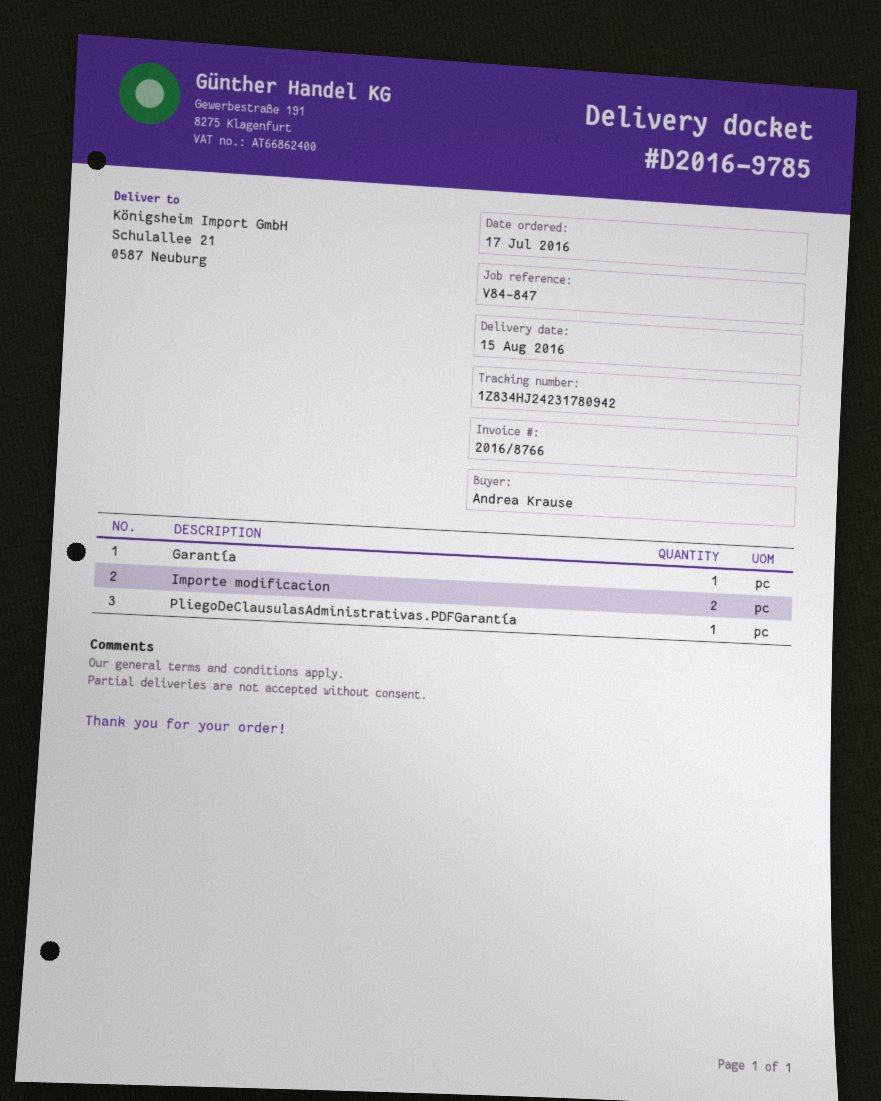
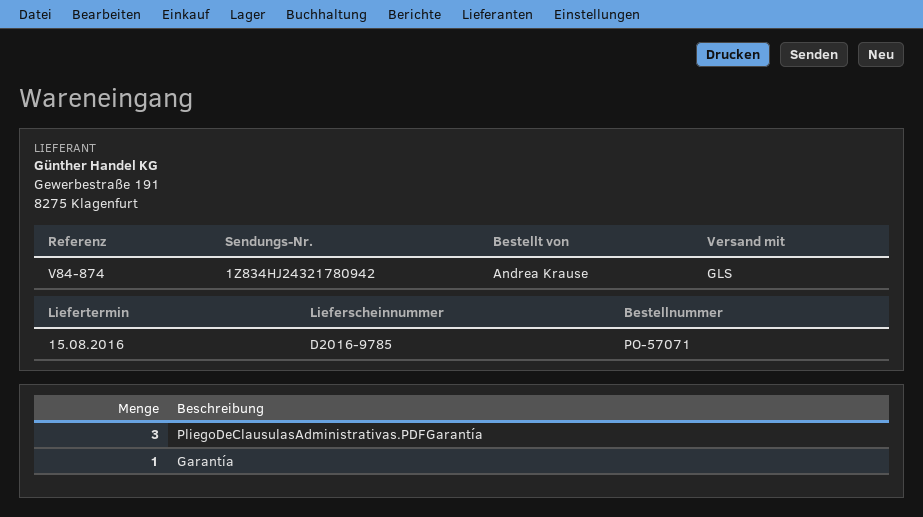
reference: V84-847 -> V84-874
tracking number: 1Z834HJ24231780942 -> 1Z834HJ24321780942
Importe modificacion: 2 -> none
PliegoDeClausulasAdministrativas.PDFGarantía: 1 -> 3

